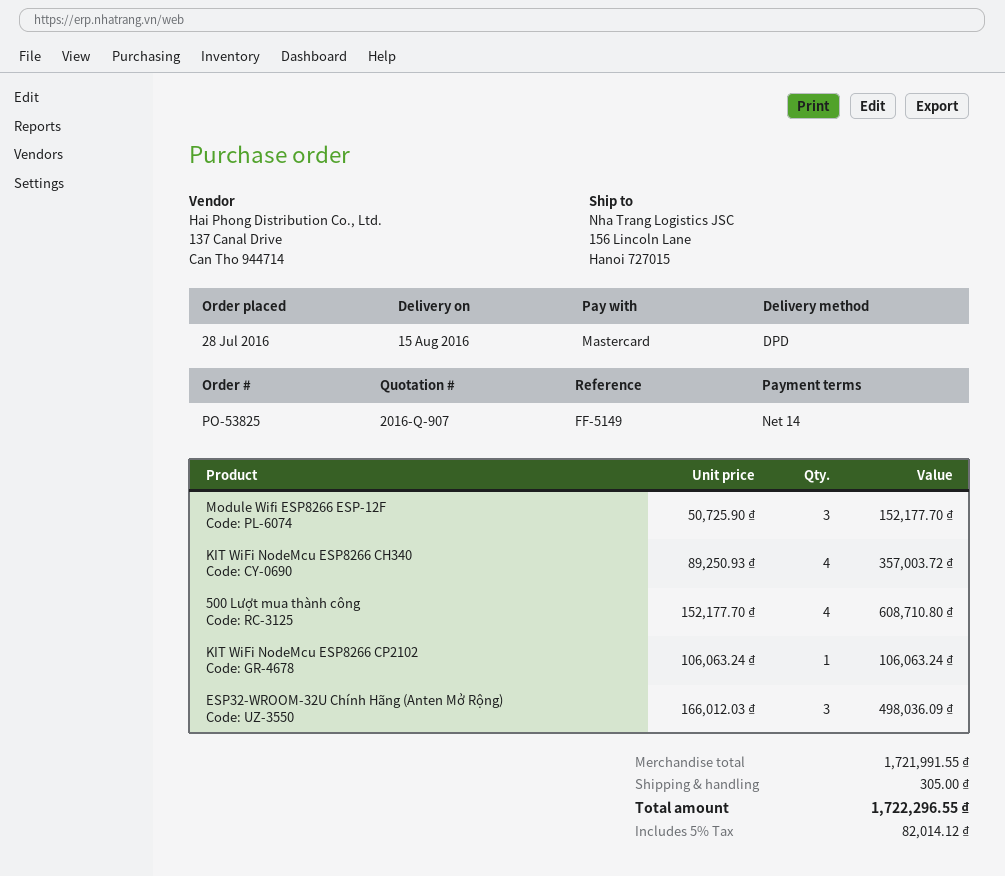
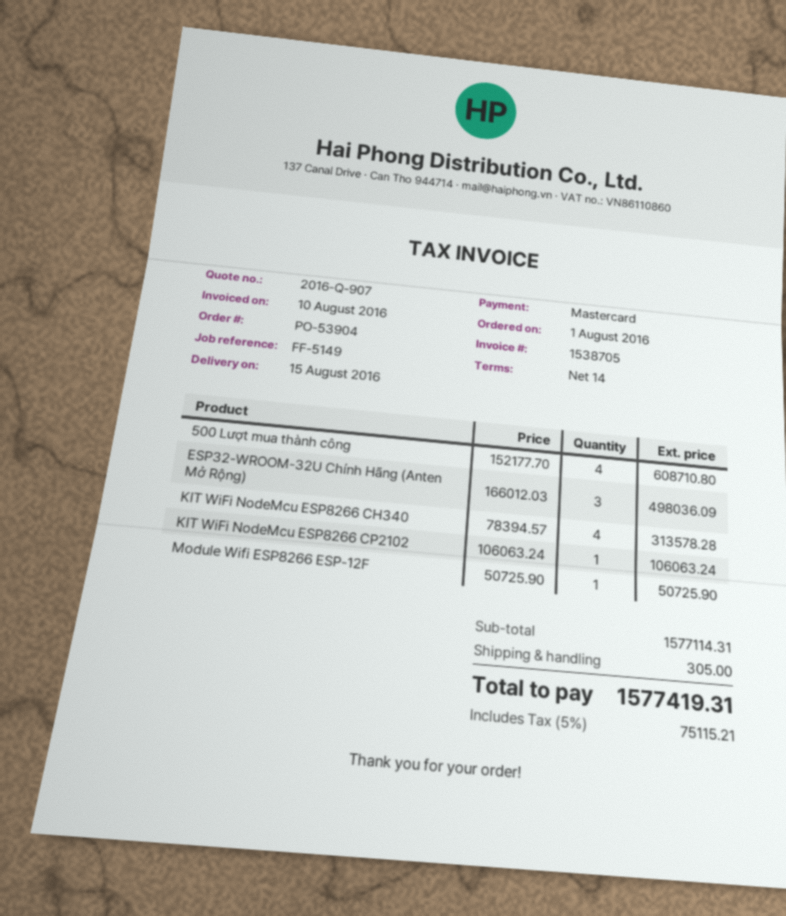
order number: PO-53825 -> PO-53904
order date: 2016-07-28 -> 2016-08-01
Module Wifi ESP8266 ESP-12F: 3 x 50725.90 = 152177.70 -> 1 x 50725.90 = 50725.90
KIT WiFi NodeMcu ESP8266 CH340: 4 x 89250.93 = 357003.72 -> 4 x 78394.57 = 313578.28
subtotal: 1721991.55 -> 1577114.31
tax: 5% = 82014.12 -> 5% = 75115.21
total: 1722296.55 -> 1577419.31

